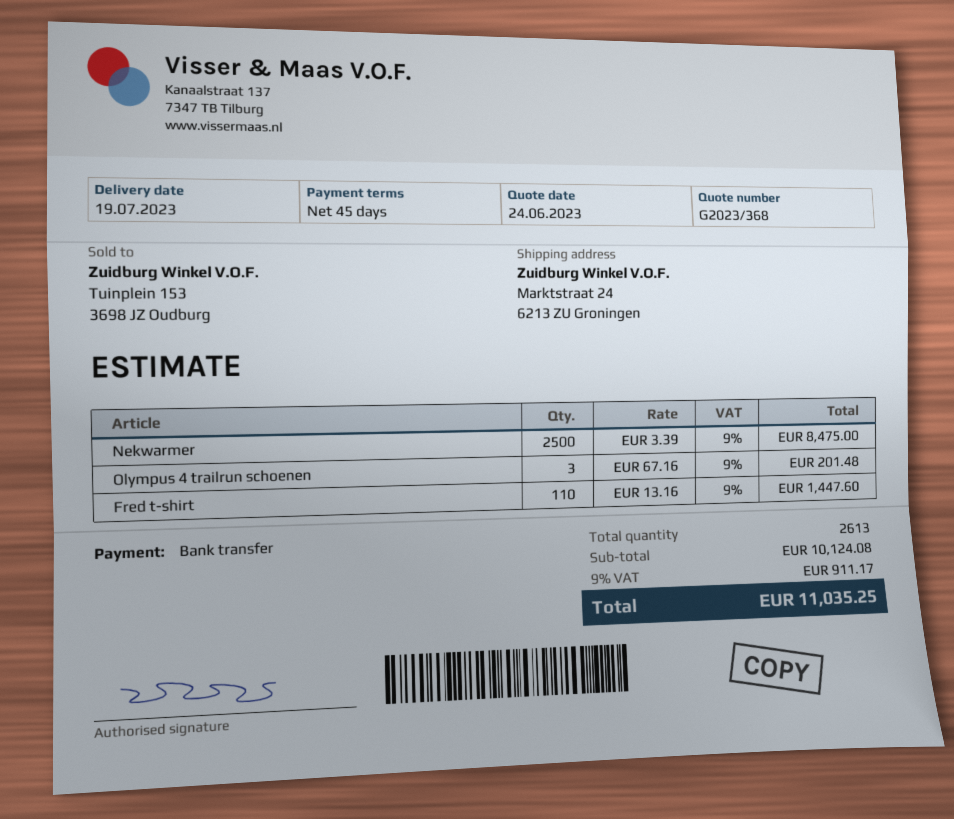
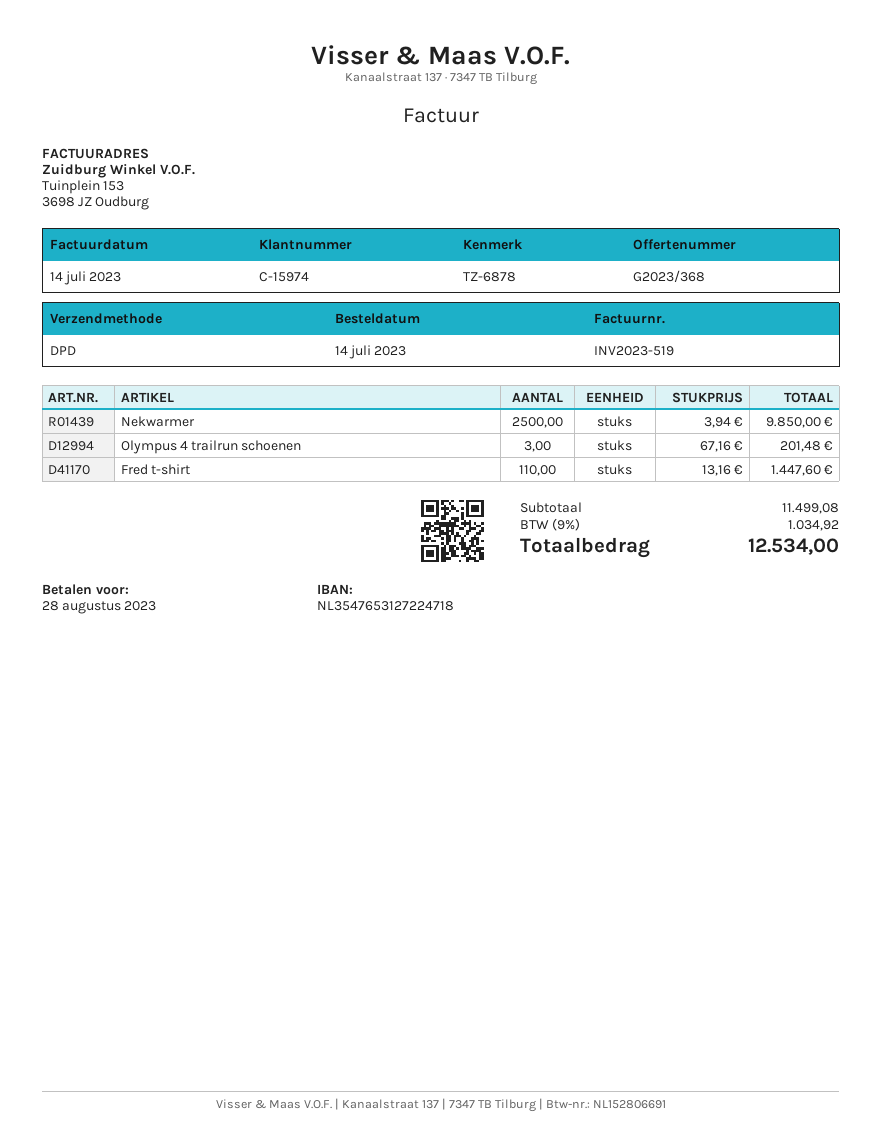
Nekwarmer: 2500 x 3.39 = 8475.00 -> 2500 x 3.94 = 9850.00
subtotal: 10124.08 -> 11499.08
tax: 9% = 911.17 -> 9% = 1034.92
total: 11035.25 -> 12534.00

